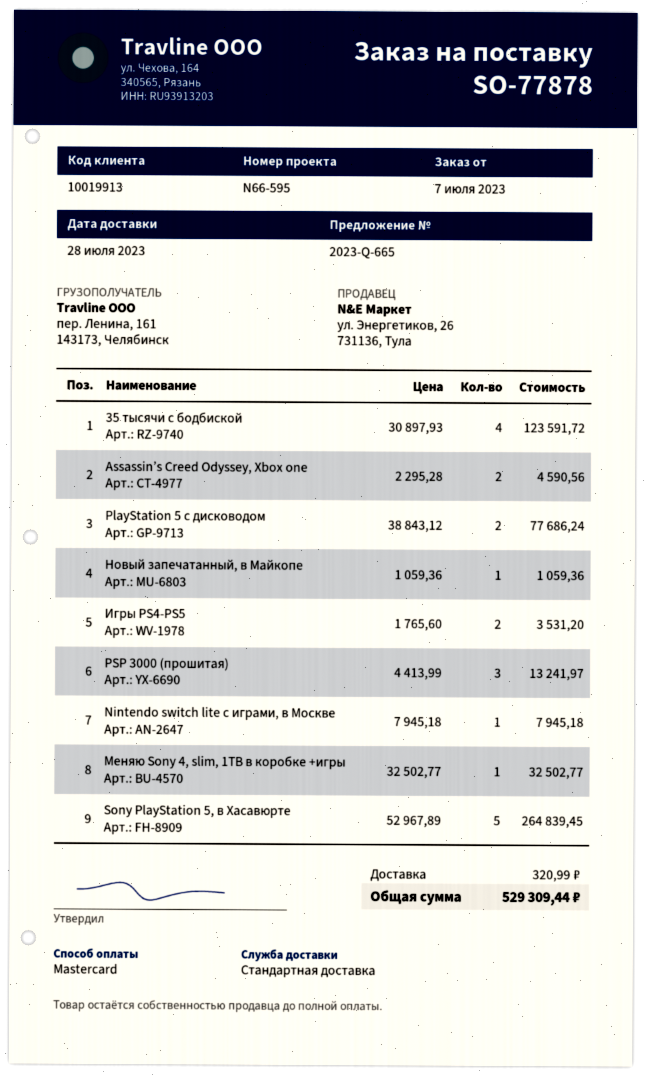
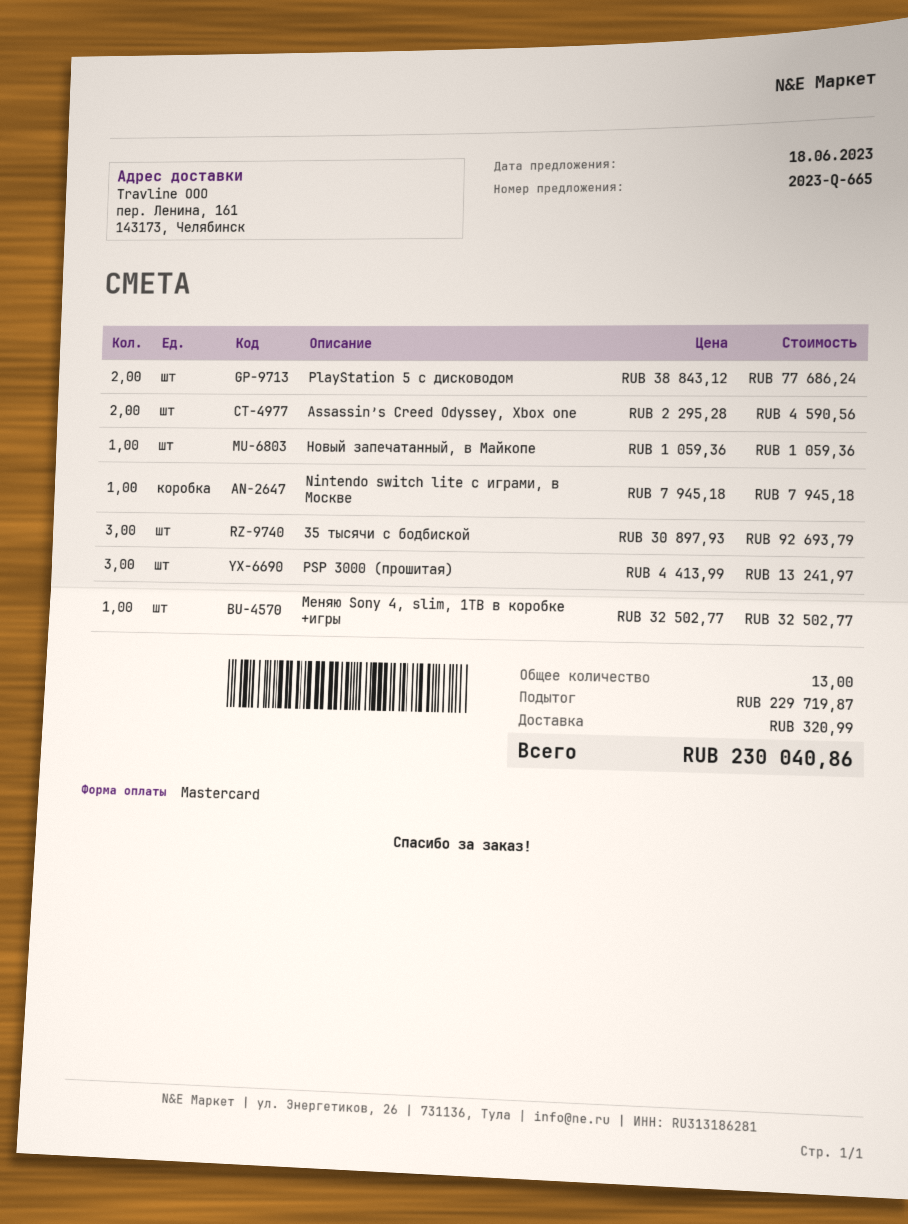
35 тысячи с бодбиской: 4 x 30897.93 = 123591.72 -> 3 x 30897.93 = 92693.79
Игры PS4-PS5: 2 x 1765.60 = 3531.20 -> none
Sony PlayStation 5, в Хасавюрте: 5 x 52967.89 = 264839.45 -> none
total: 529309.44 -> 230040.86

